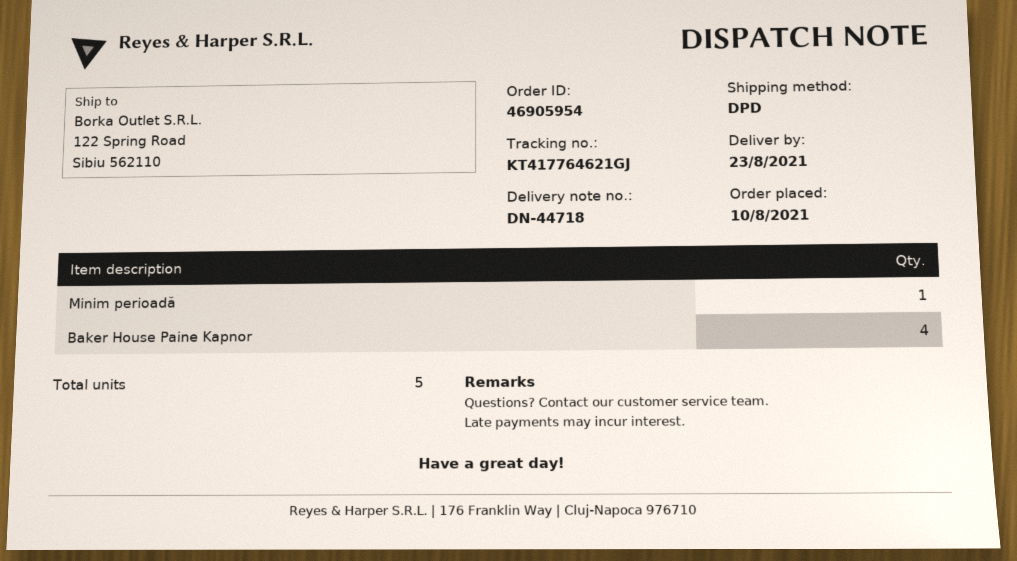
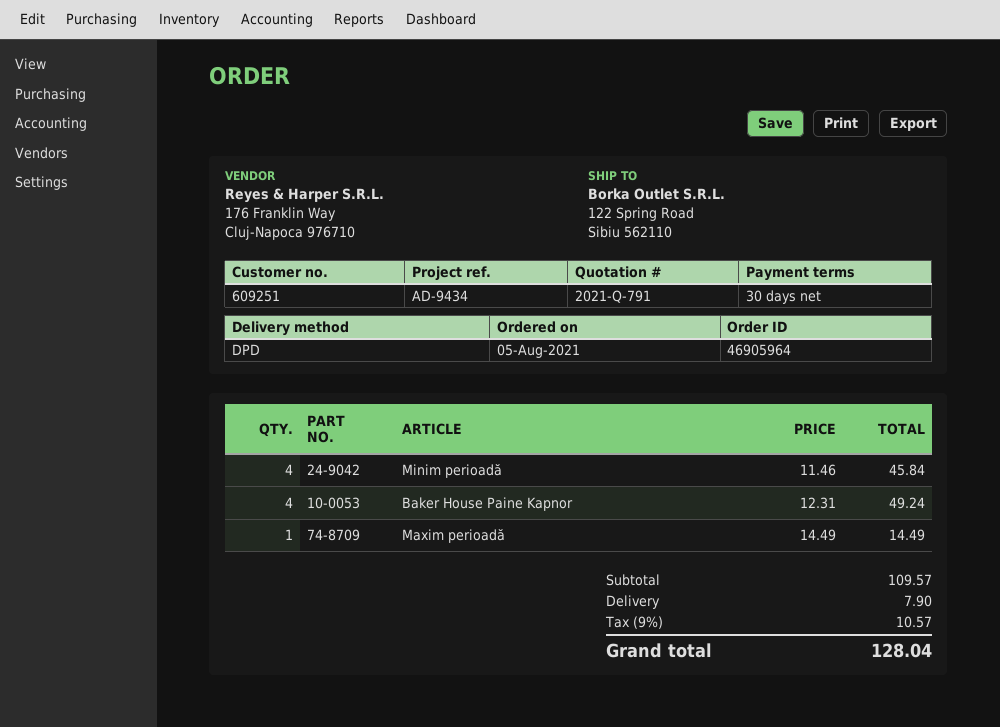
order number: 46905954 -> 46905964
order date: 2021-08-10 -> 2021-08-05
Minim perioadă: 1 -> 4
Maxim perioadă: none -> 1

